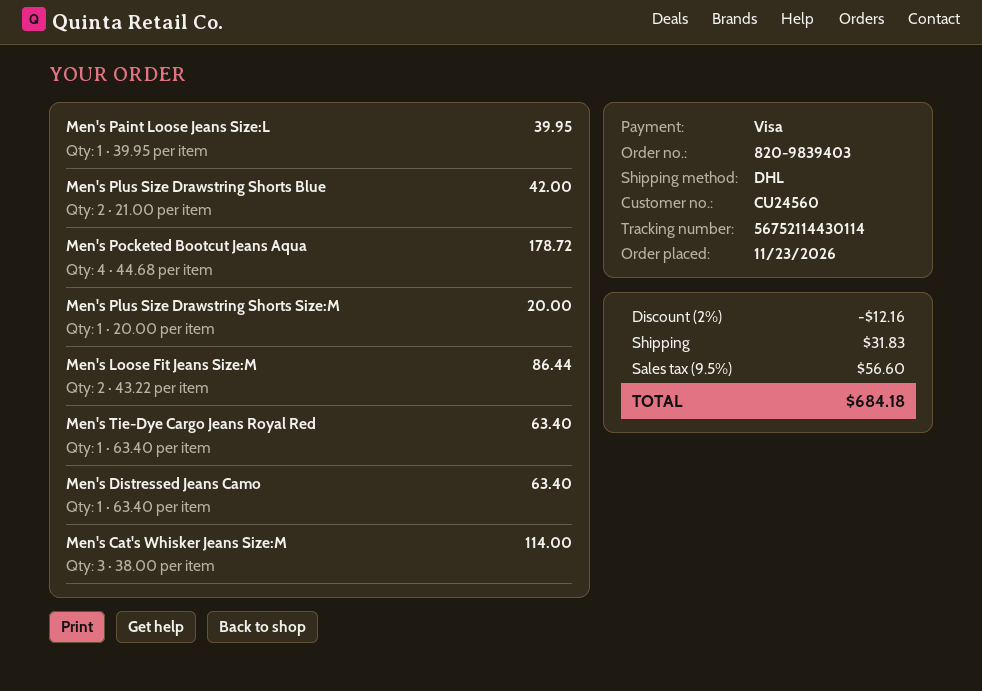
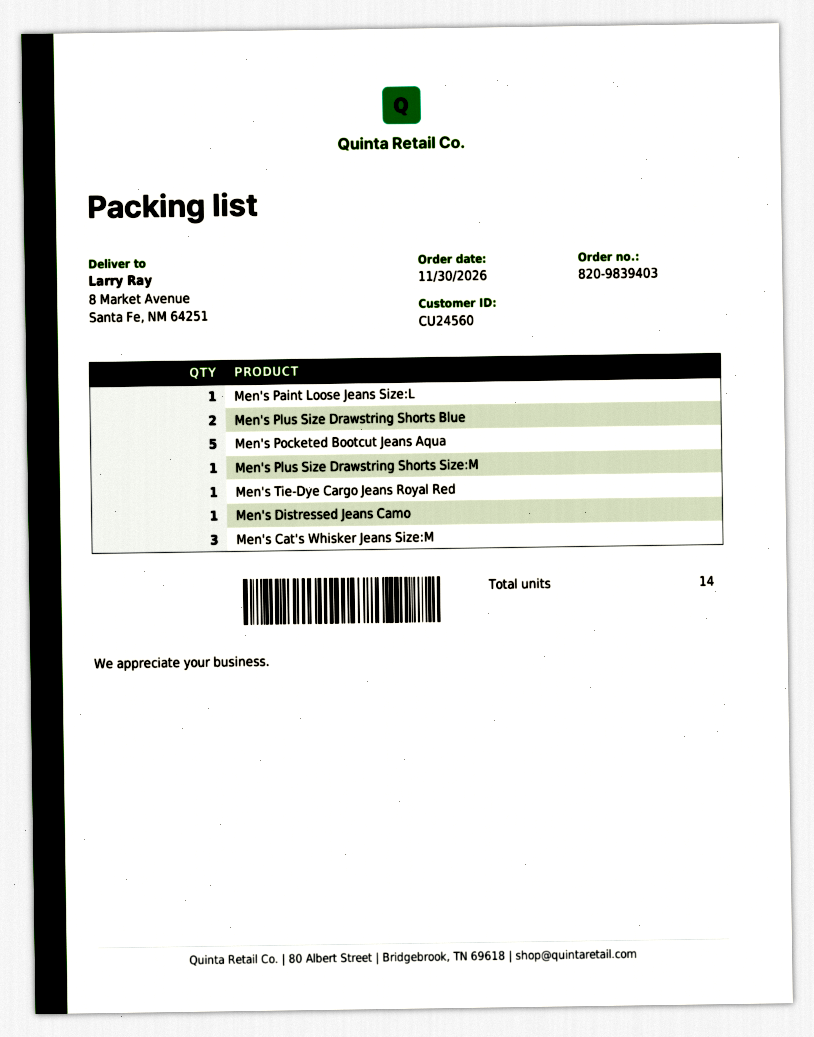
order date: 2026-11-23 -> 2026-11-30
Men's Pocketed Bootcut Jeans Aqua: 4 -> 5
Men's Loose Fit Jeans Size:M: 2 -> none

